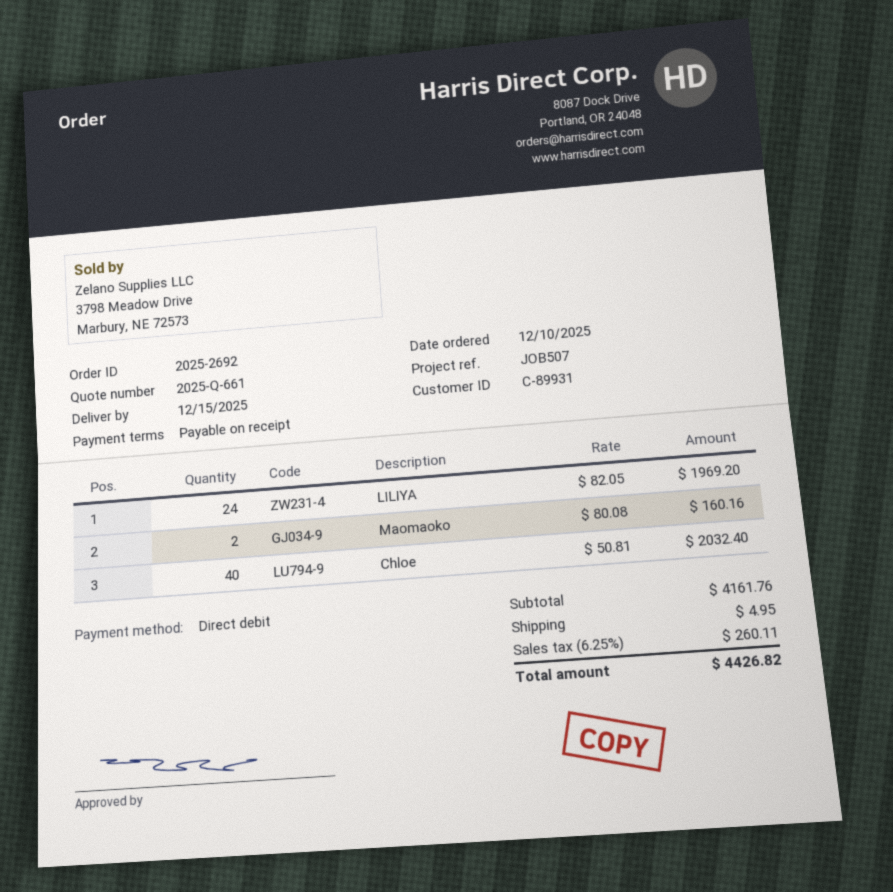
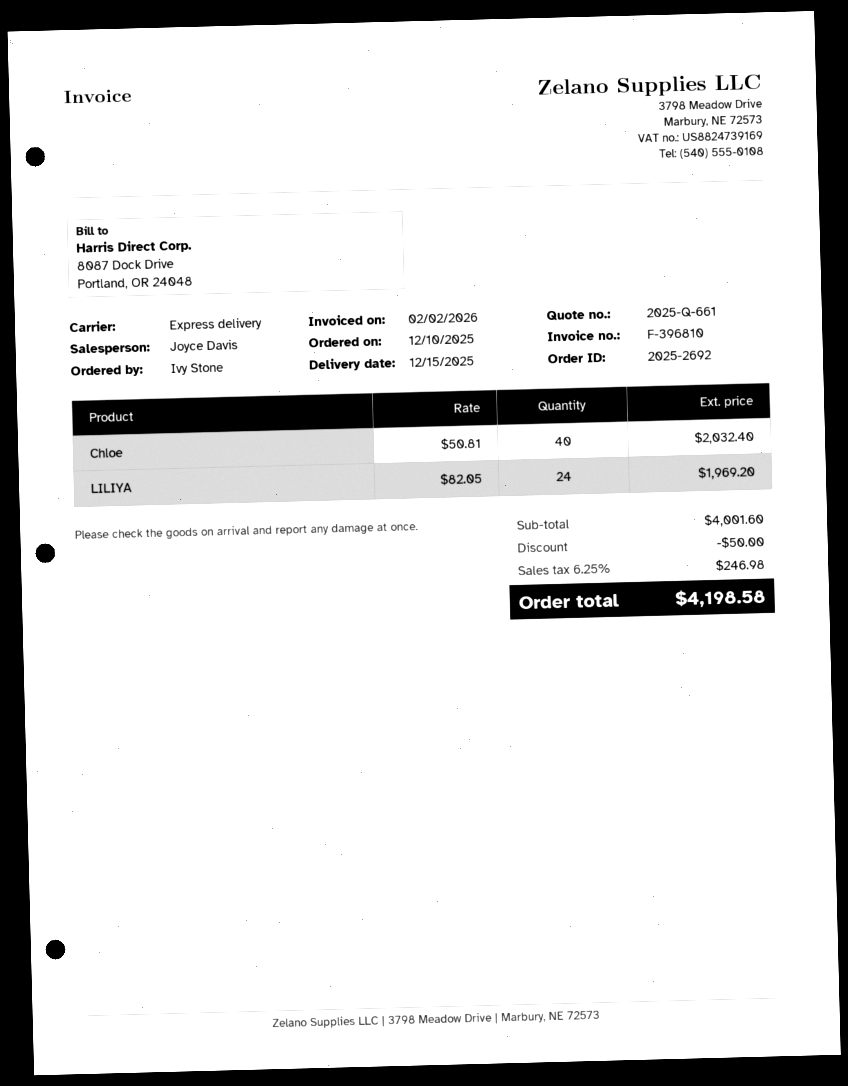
Maomaoko: 2 x 80.08 = 160.16 -> none
subtotal: 4161.76 -> 4001.60
discount: none -> 50.00
shipping: 4.95 -> none
tax: 6.25% = 260.11 -> 6.25% = 246.98
total: 4426.82 -> 4198.58

